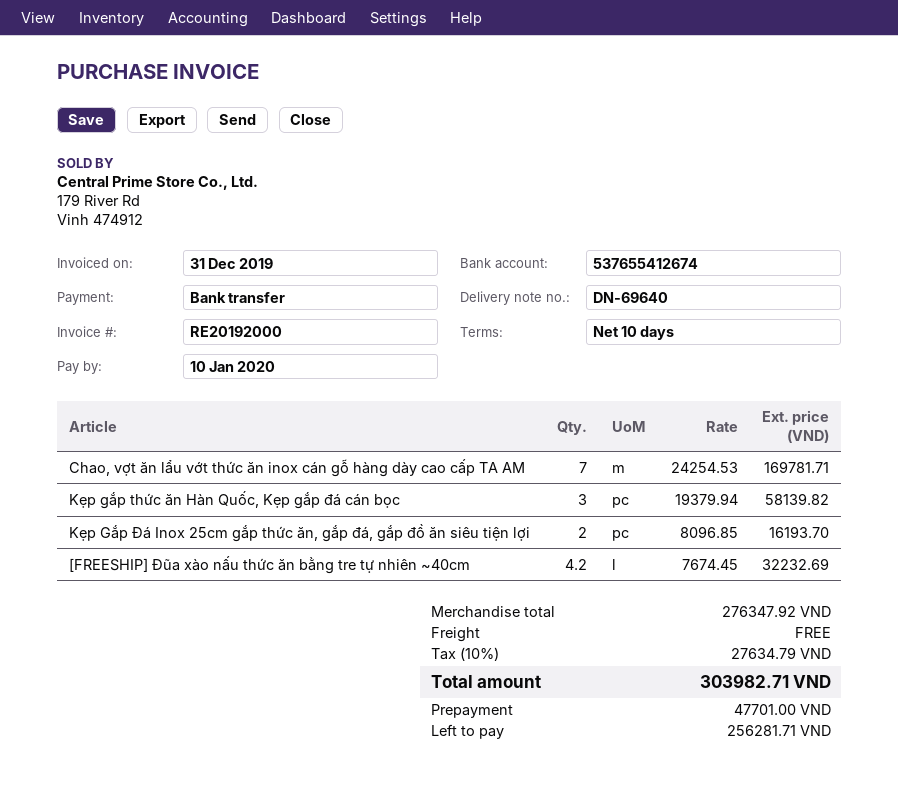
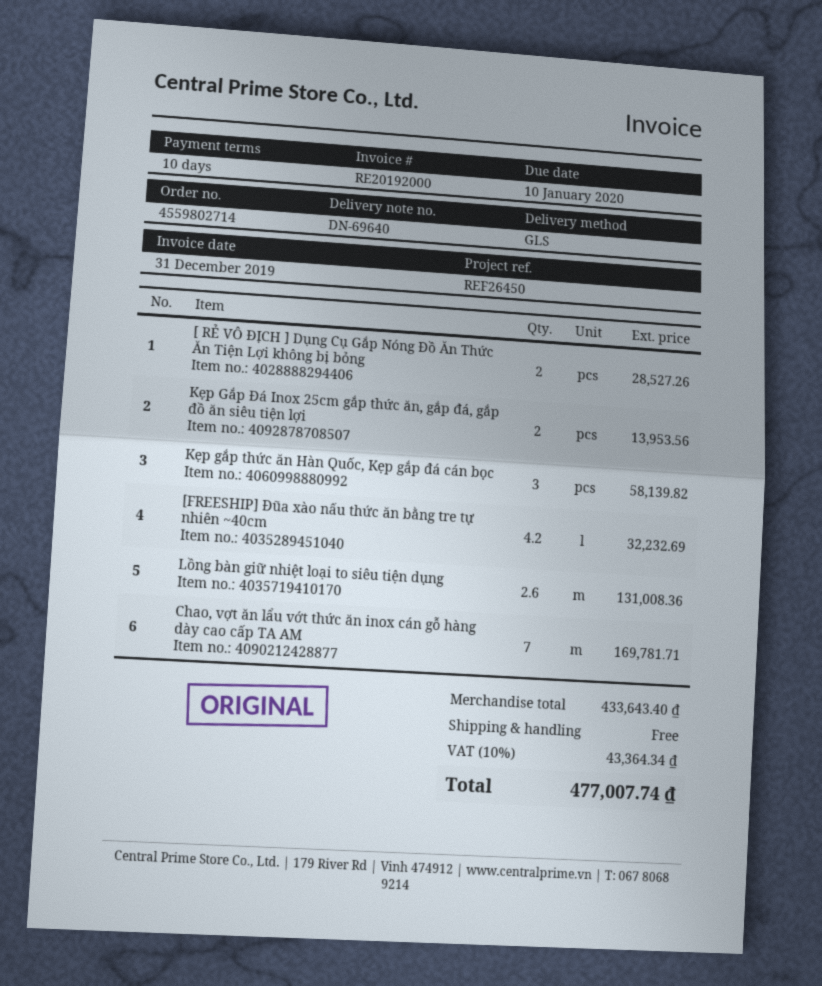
Kẹp Gắp Đá Inox 25cm gắp thức ăn, gắp đá, gắp đồ ăn siêu tiện lợi: 2 for 16193.70 -> 2 for 13953.56
[ RẺ VÔ ĐỊCH ] Dụng Cụ Gắp Nóng Đồ Ăn Thức Ăn Tiện Lợi không bị bỏng: none -> 2 for 28527.26
Lồng bàn giữ nhiệt loại to siêu tiện dụng: none -> 2.6 for 131008.36
subtotal: 276347.92 -> 433643.40
tax: 10% = 27634.79 -> 10% = 43364.34
total: 303982.71 -> 477007.74

